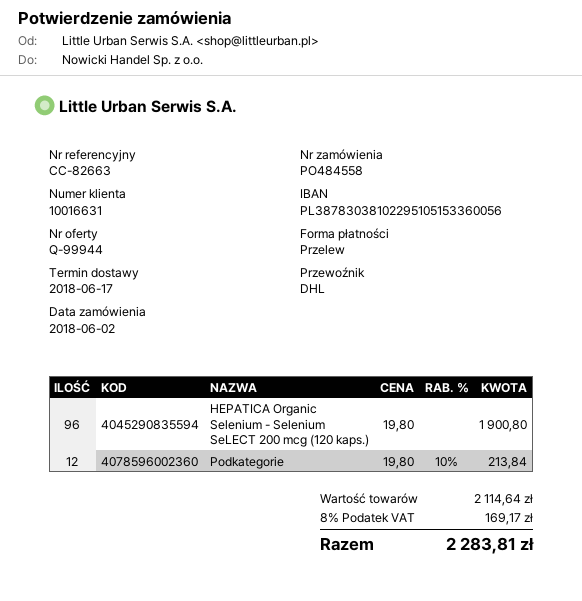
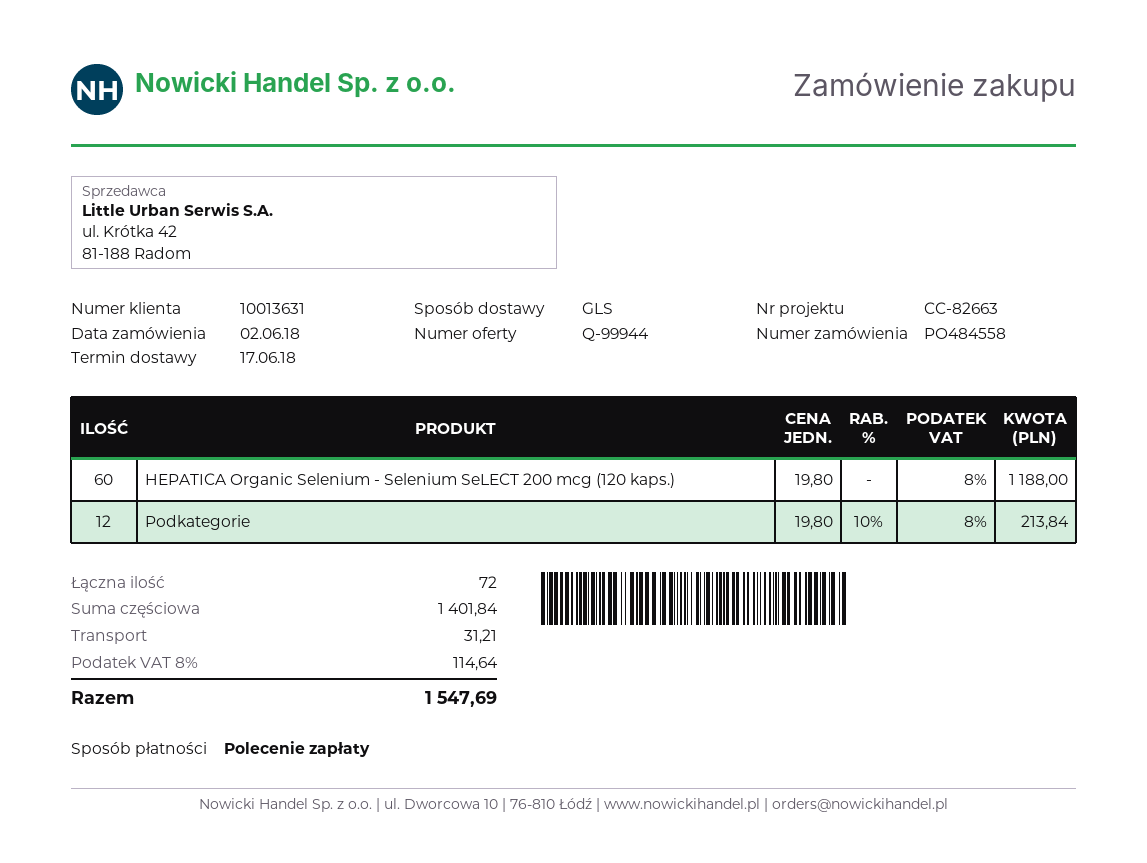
customer number: 10016631 -> 10013631
payment method: bank transfer -> direct debit
shipping method: DHL -> GLS
HEPATICA Organic Selenium - Selenium SeLECT 200 mcg (120 kaps.): 96 x 19.80 = 1900.80 -> 60 x 19.80 = 1188.00
subtotal: 2114.64 -> 1401.84
shipping: none -> 31.21
tax: 8% = 169.17 -> 8% = 114.64
total: 2283.81 -> 1547.69

